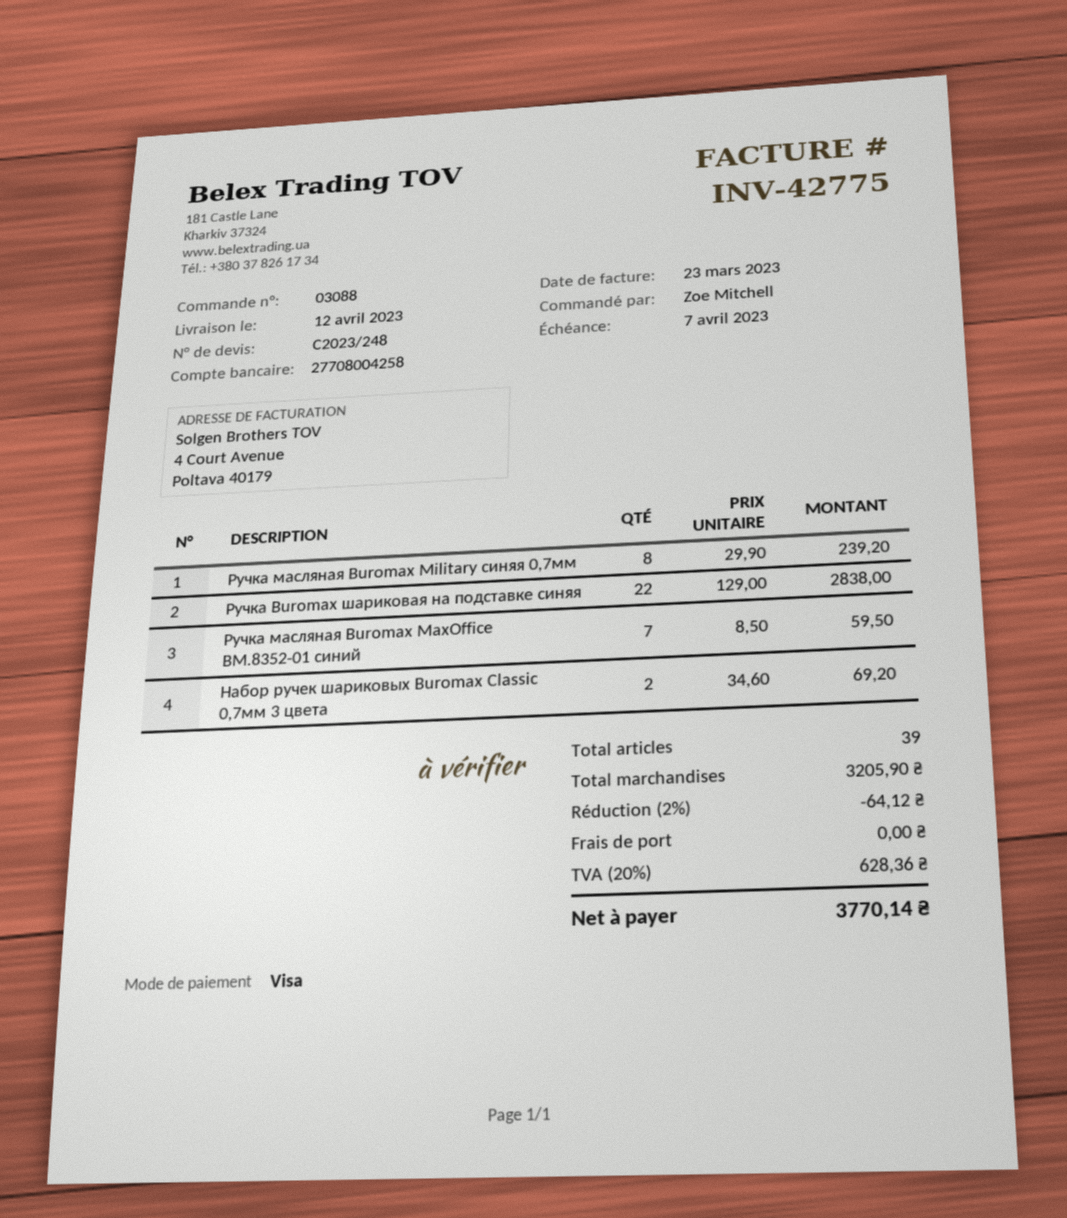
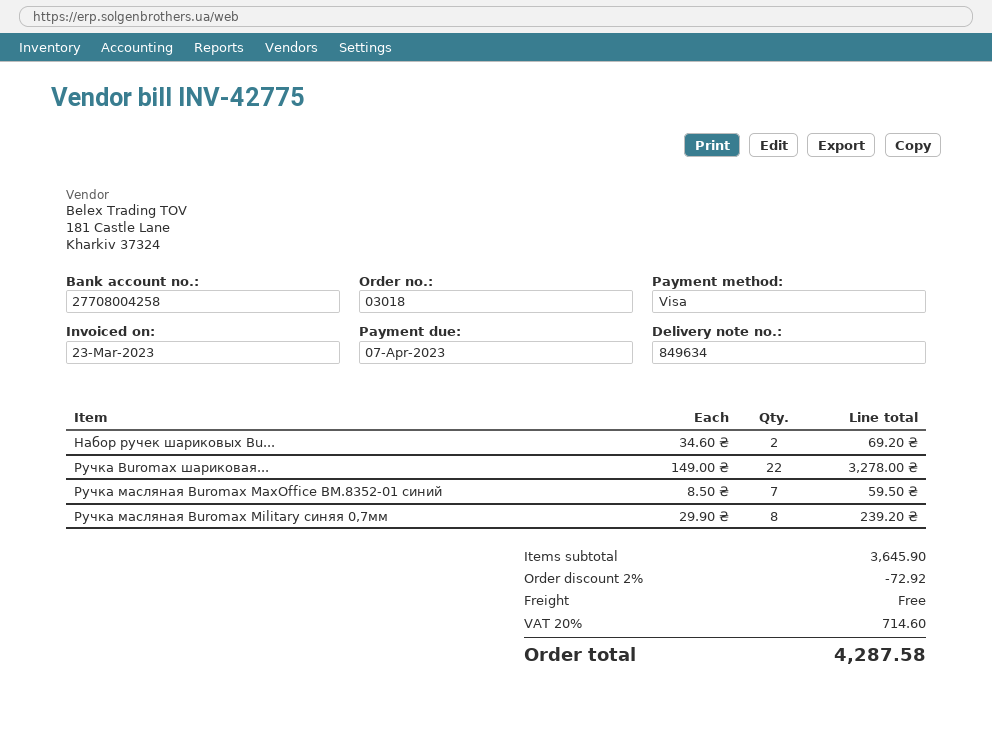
order number: 03088 -> 03018
Ручка Buromax шариковая на подставке синяя: 22 x 129.00 = 2838.00 -> 22 x 149.00 = 3278.00
subtotal: 3205.90 -> 3645.90
discount: 2% = 64.12 -> 2% = 72.92
tax: 20% = 628.36 -> 20% = 714.60
total: 3770.14 -> 4287.58

